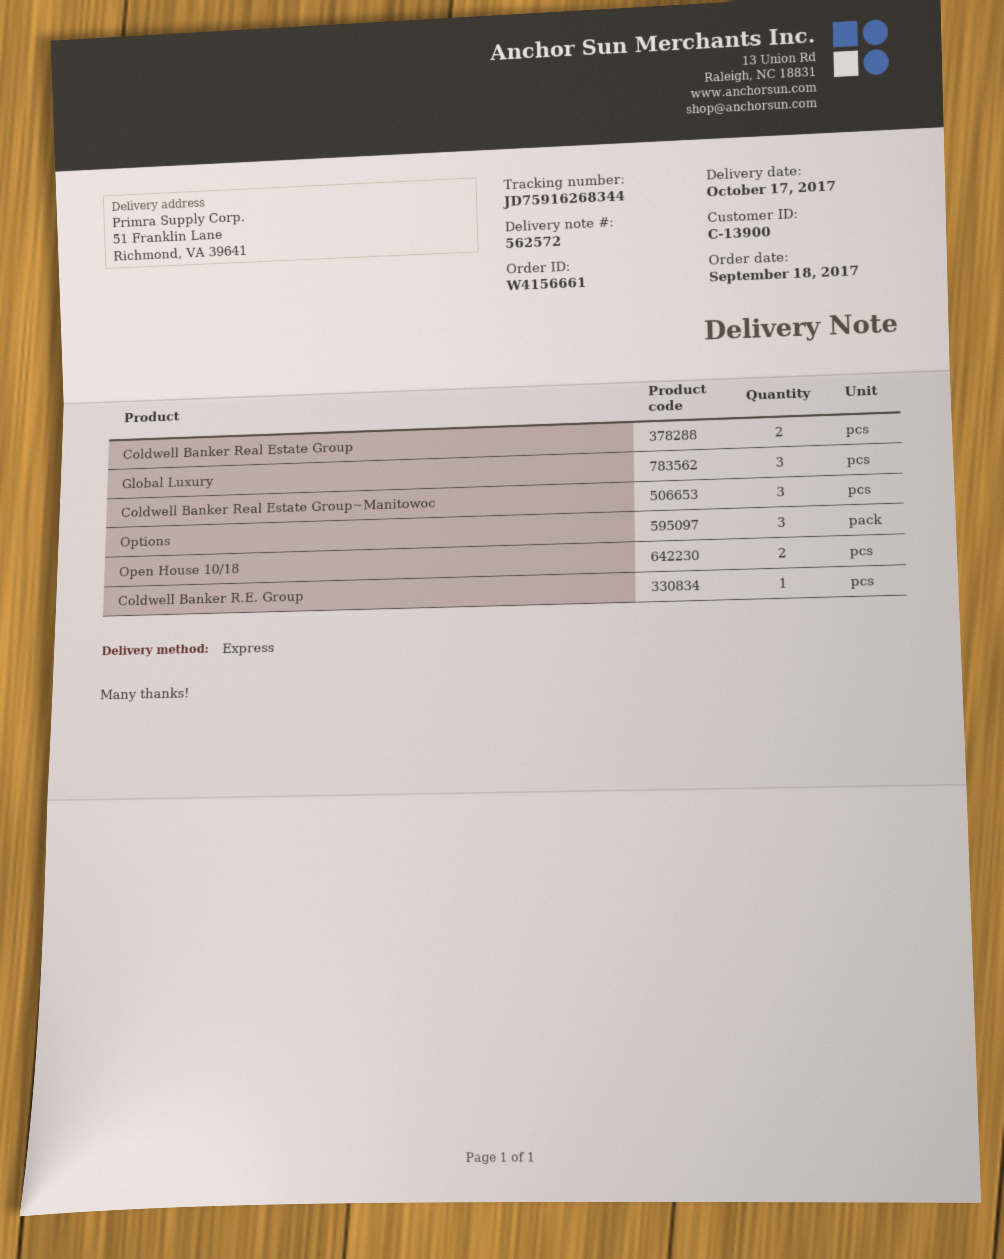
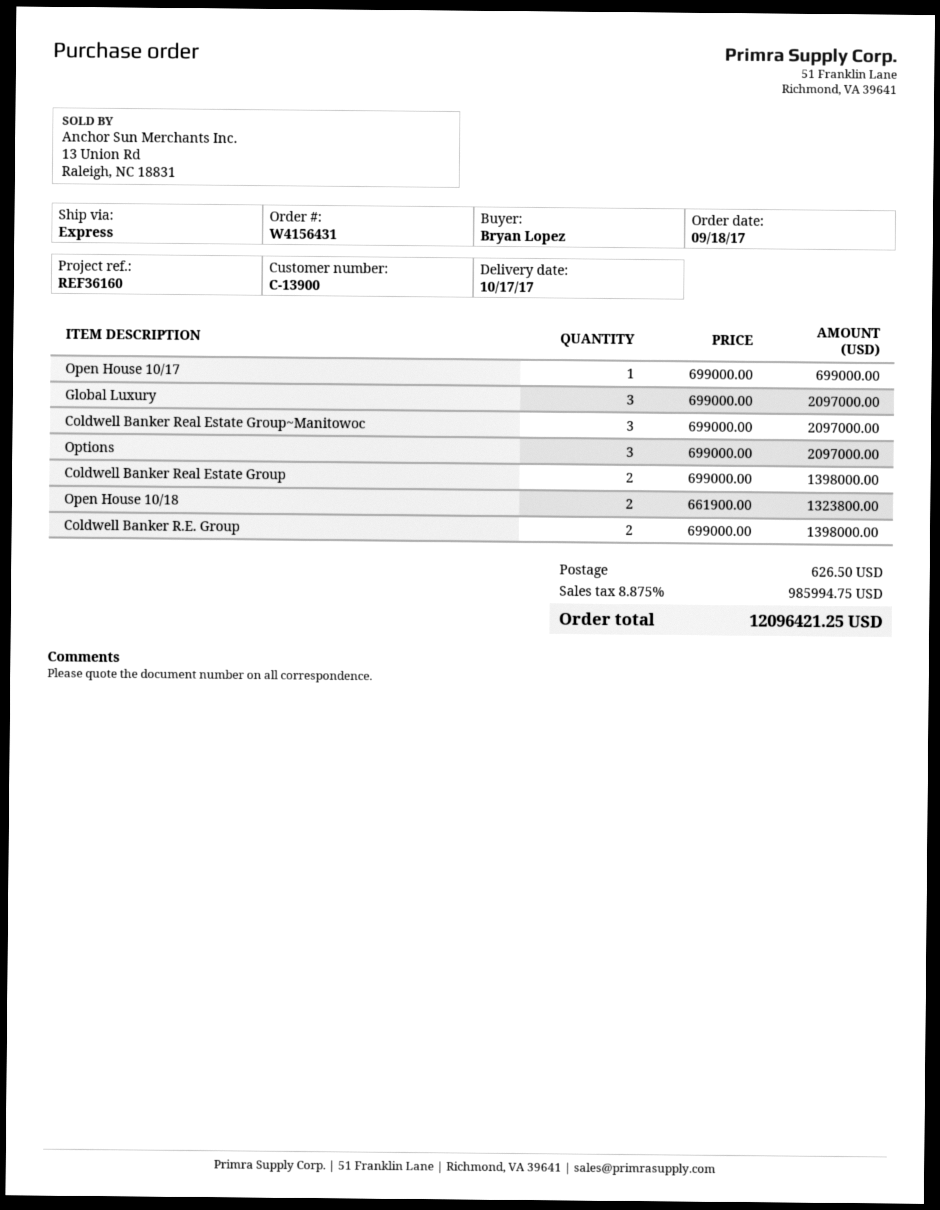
order number: W4156661 -> W4156431
Coldwell Banker R.E. Group: 1 -> 2
Open House 10/17: none -> 1

